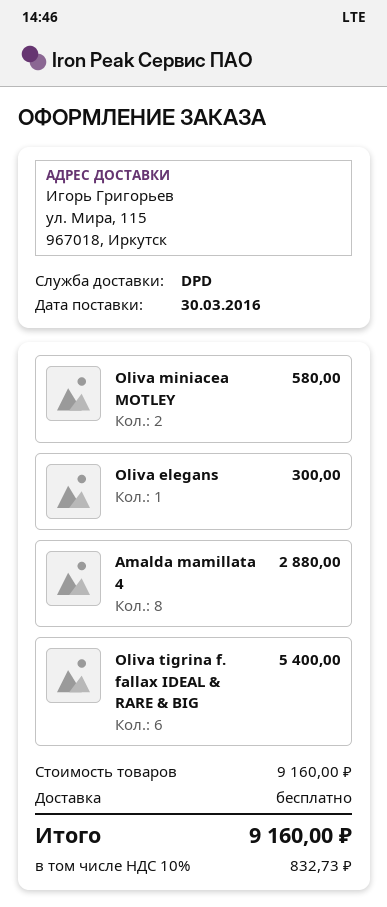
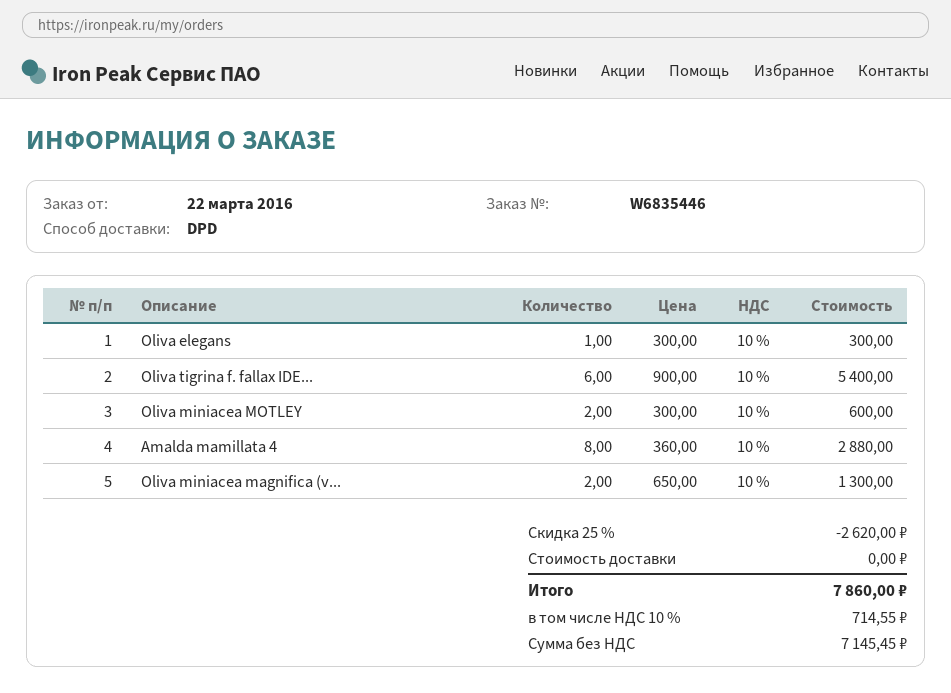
Oliva miniacea MOTLEY: 2 for 580.00 -> 2 for 600.00
Oliva miniacea magnifica (v...: none -> 2 for 1300.00
discount: none -> 25% = 2620.00
tax: 10% = 832.73 -> 10% = 714.55
total: 9160.00 -> 7860.00

